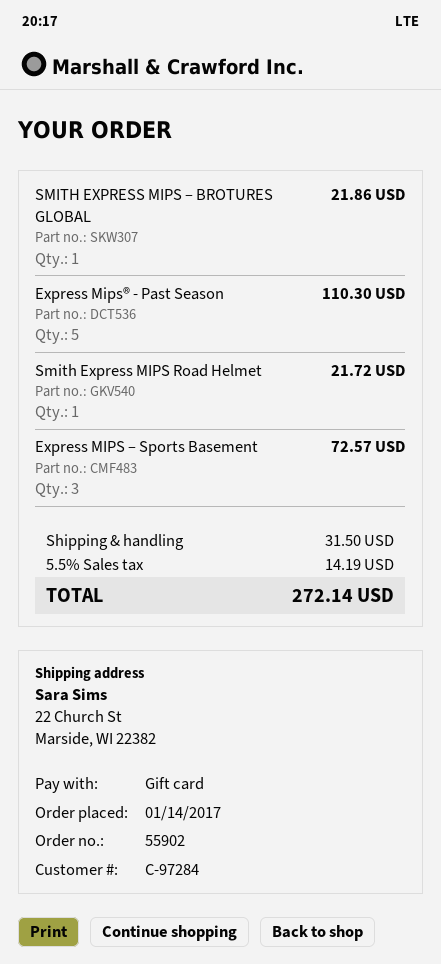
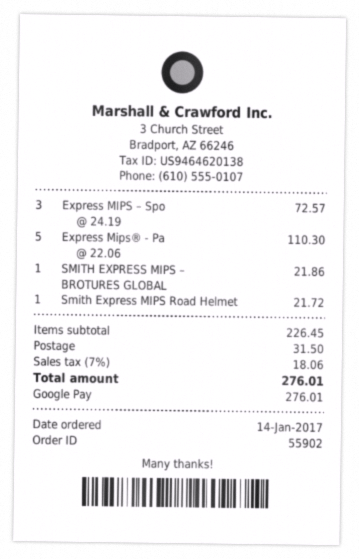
payment method: gift card -> Google Pay
tax: 5.5% = 14.19 -> 7% = 18.06
total: 272.14 -> 276.01

